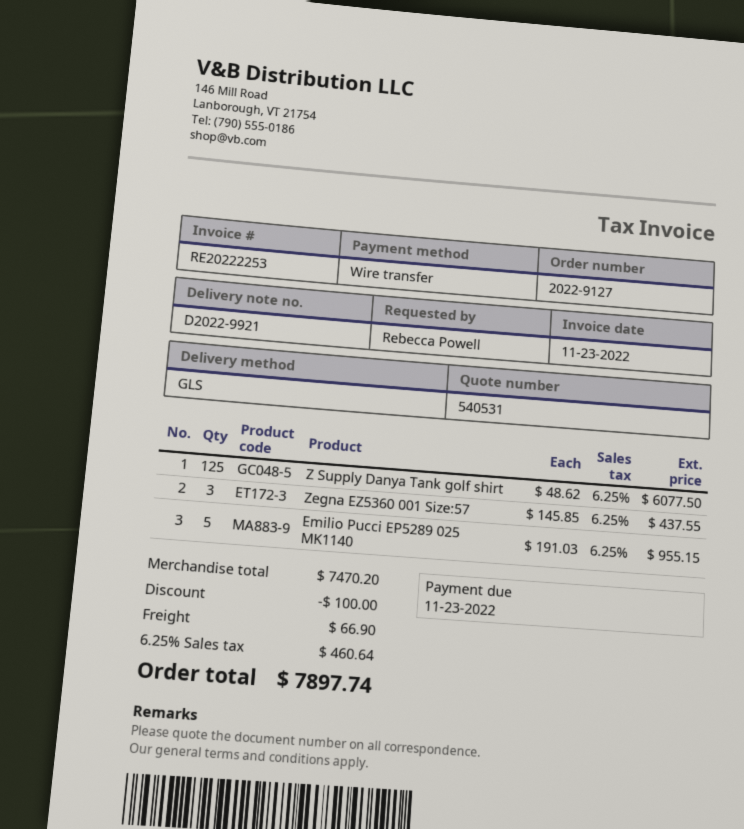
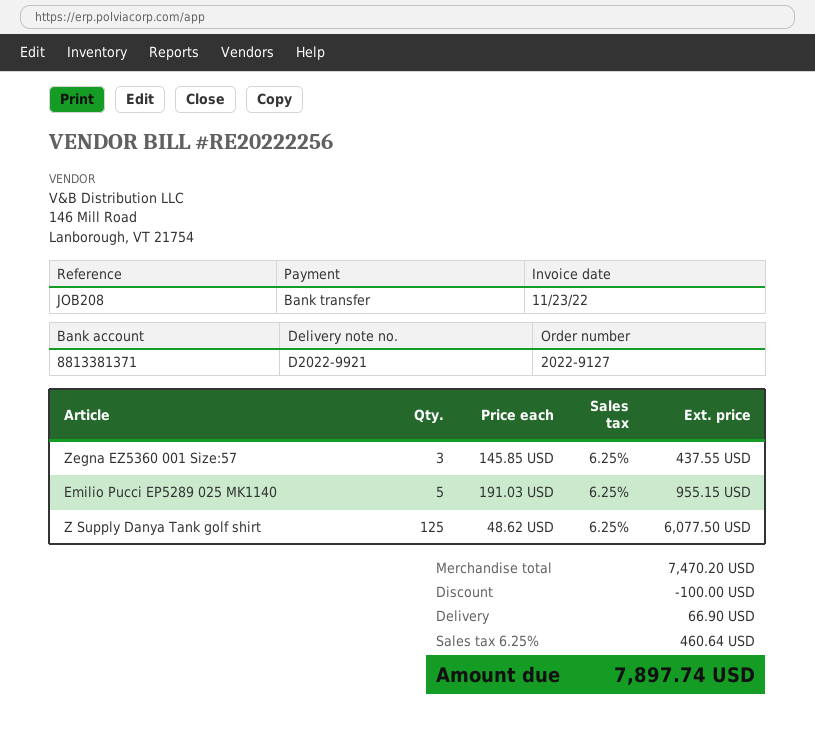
invoice number: RE20222253 -> RE20222256

